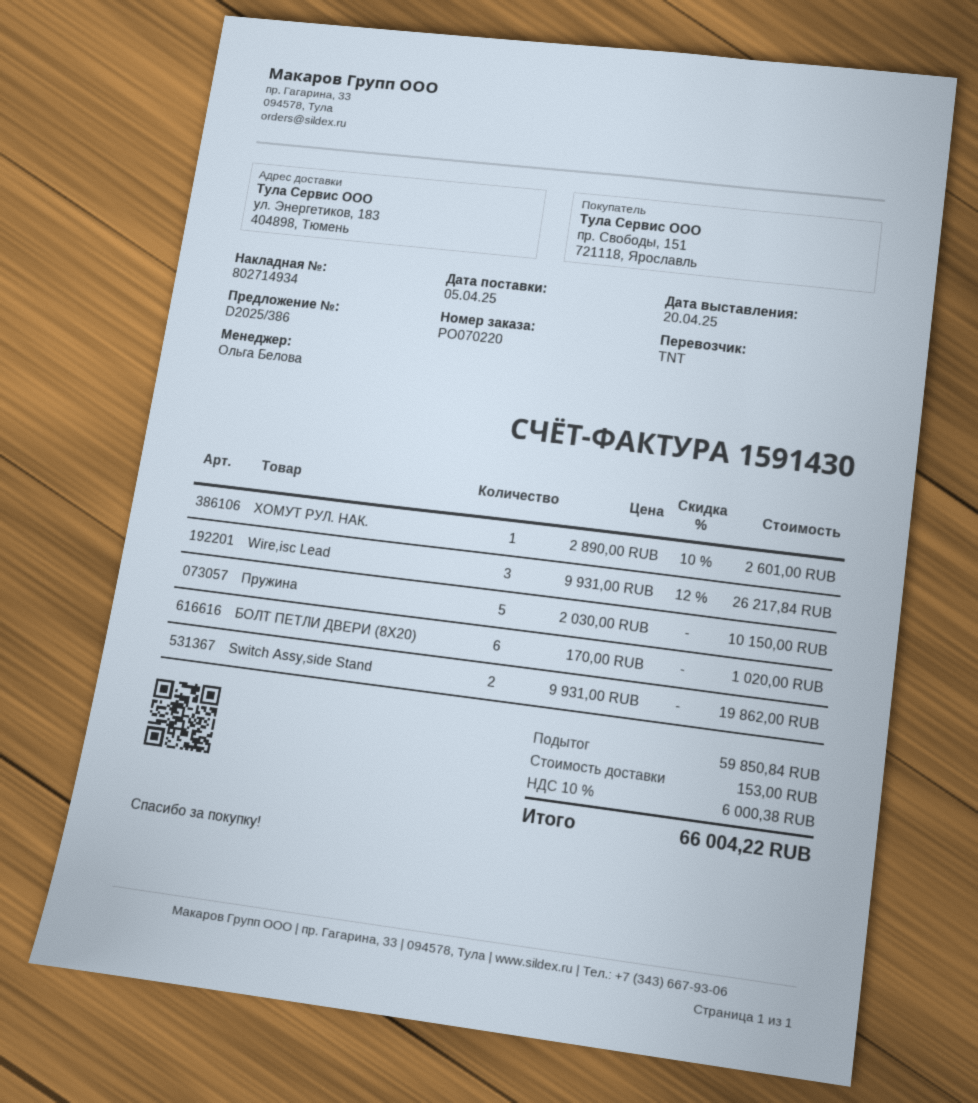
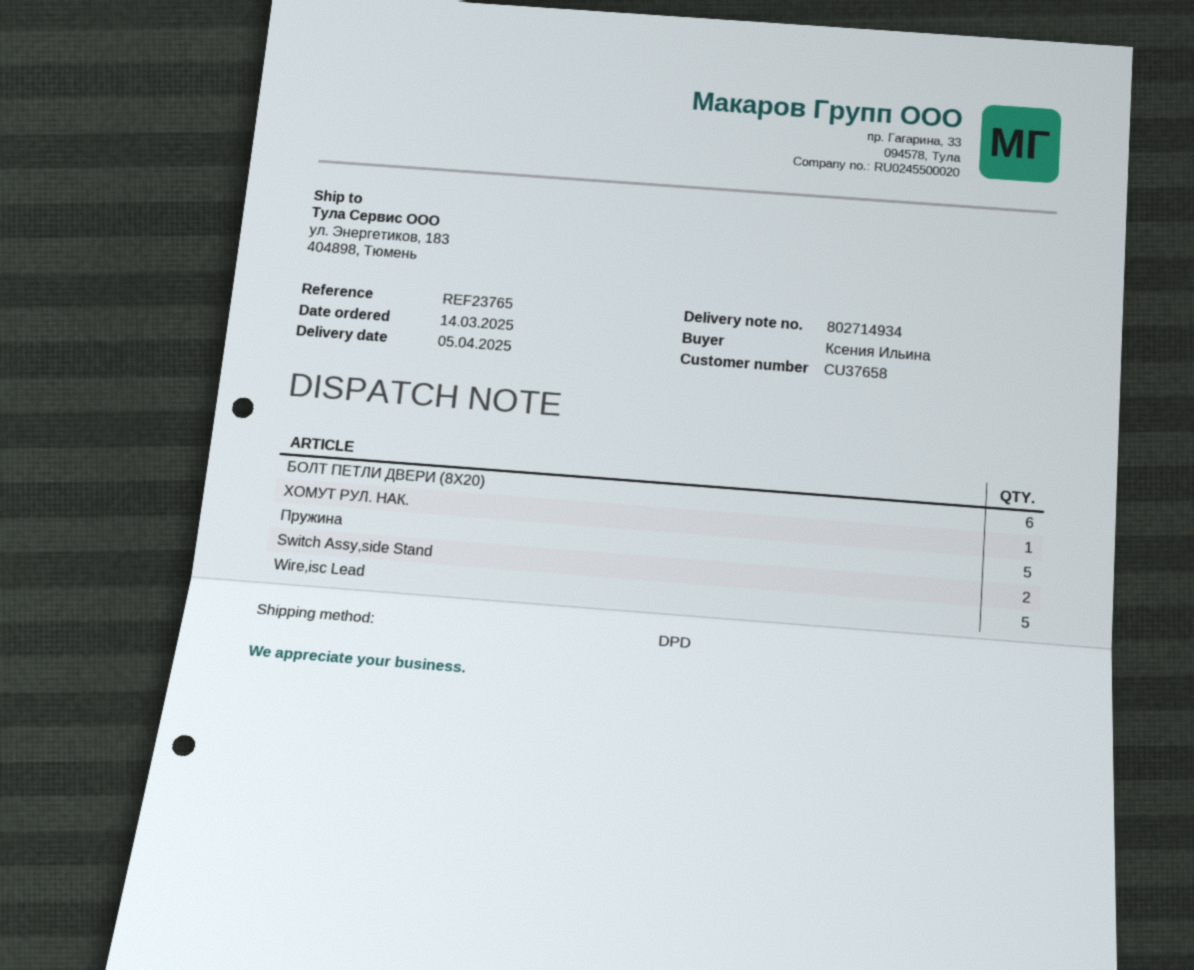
shipping method: TNT -> DPD
Wire,isc Lead: 3 -> 5

